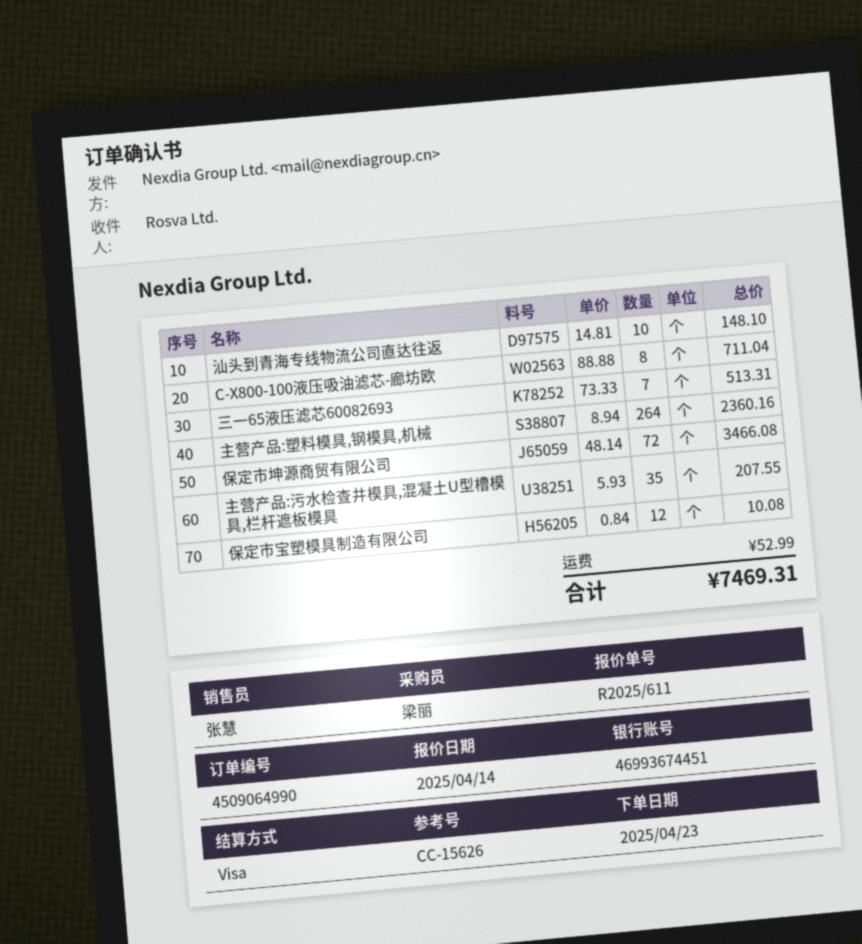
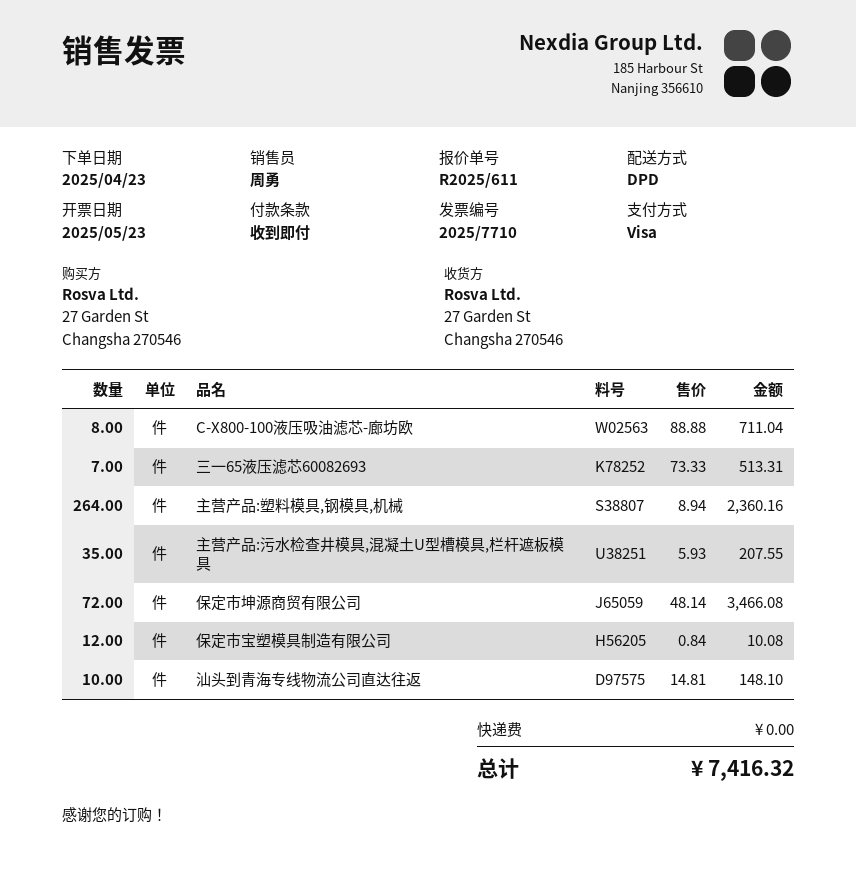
sales rep: 张慧 -> 周勇
shipping: 52.99 -> 0.00
total: 7469.31 -> 7416.32

